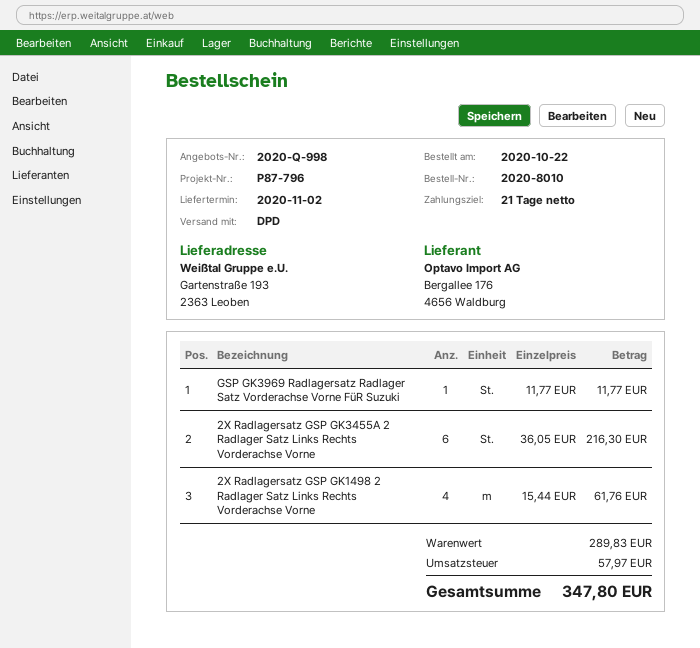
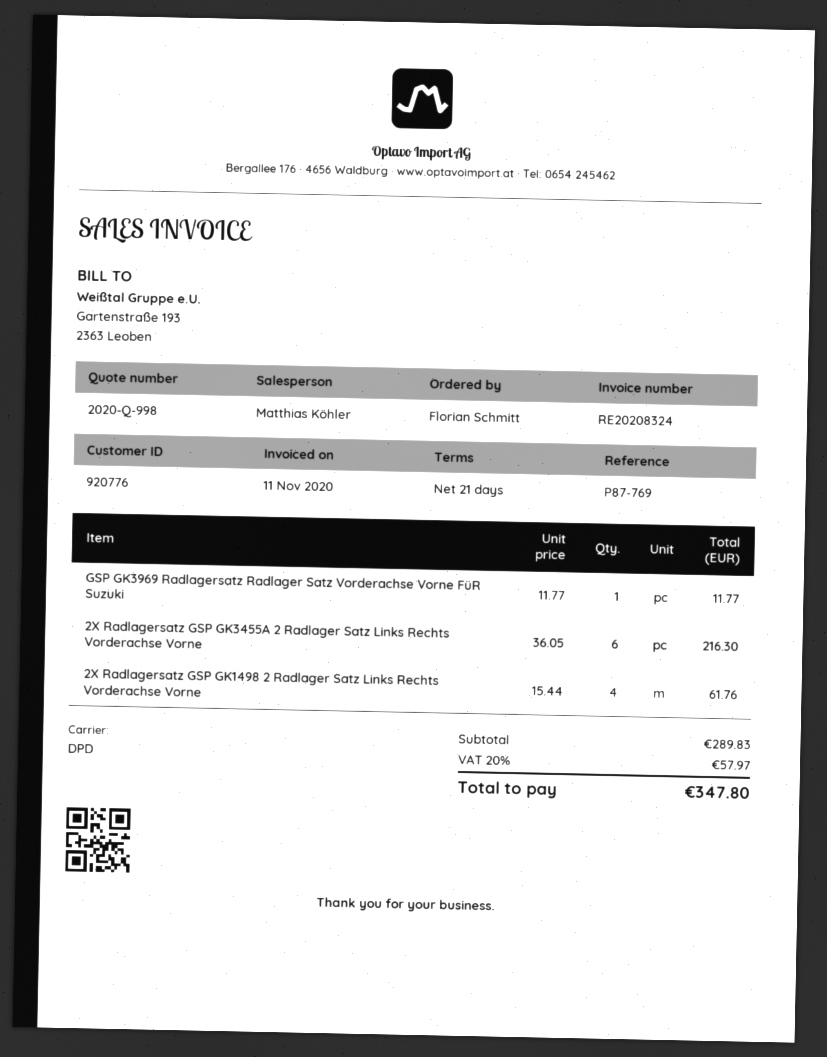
reference: P87-796 -> P87-769

